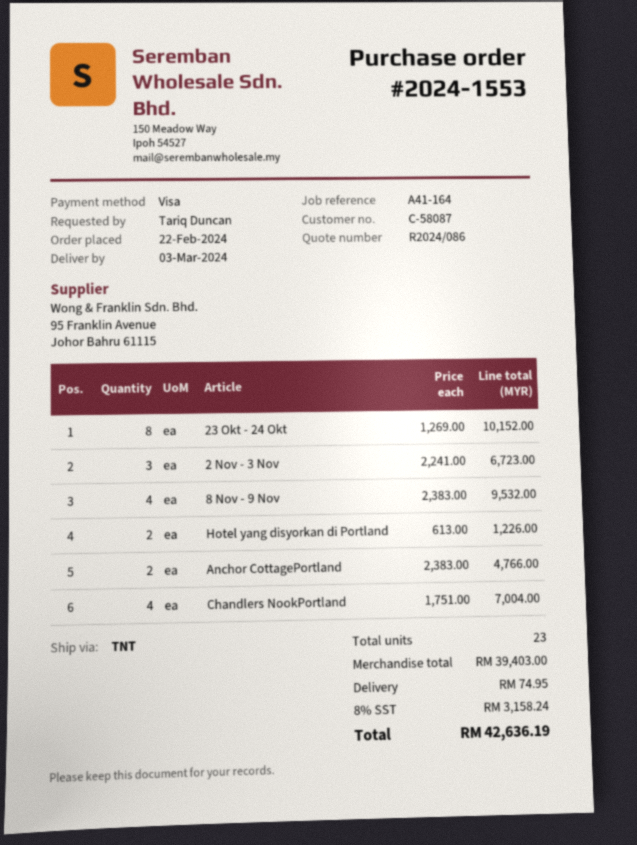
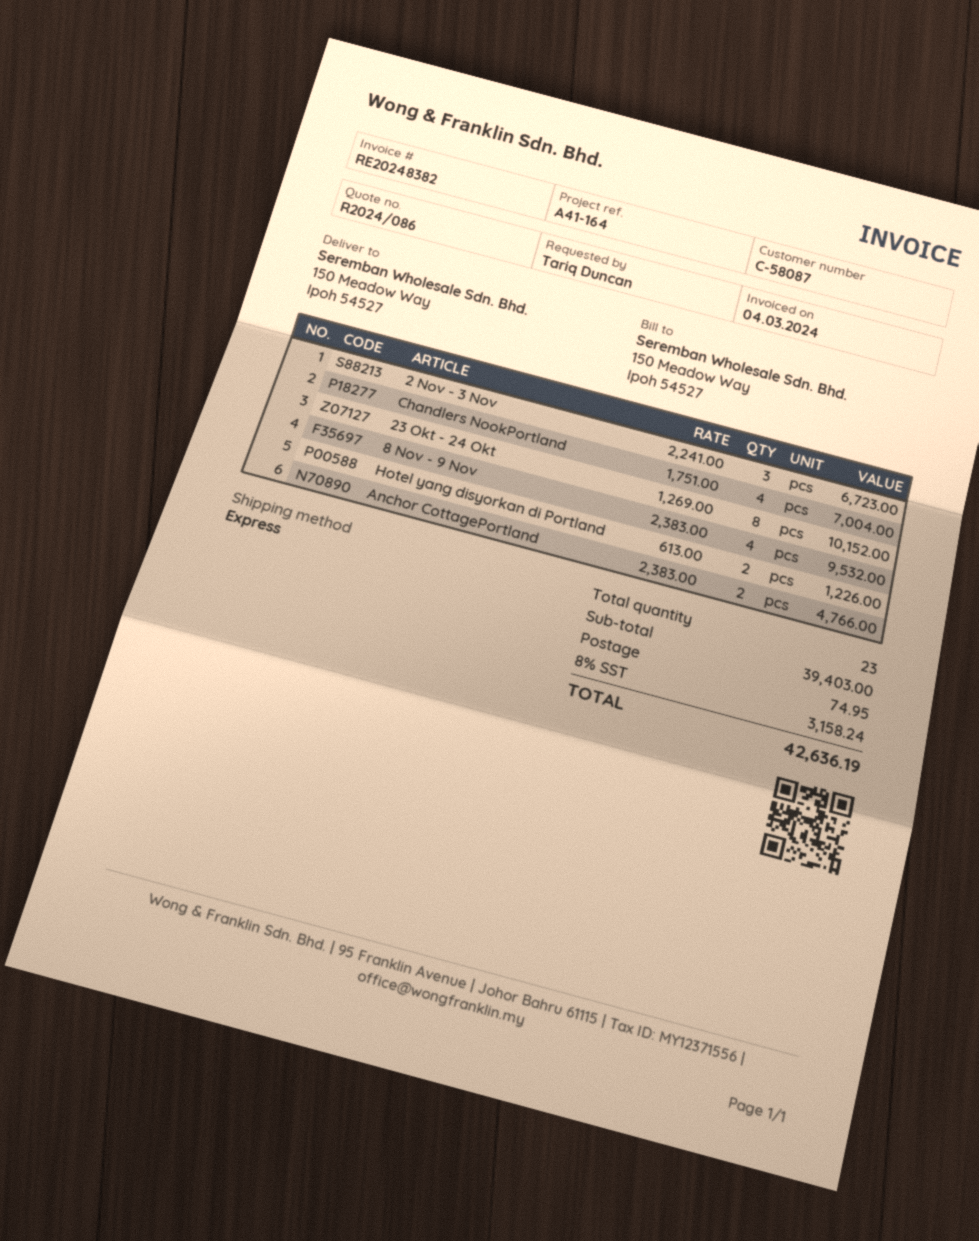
shipping method: TNT -> express

